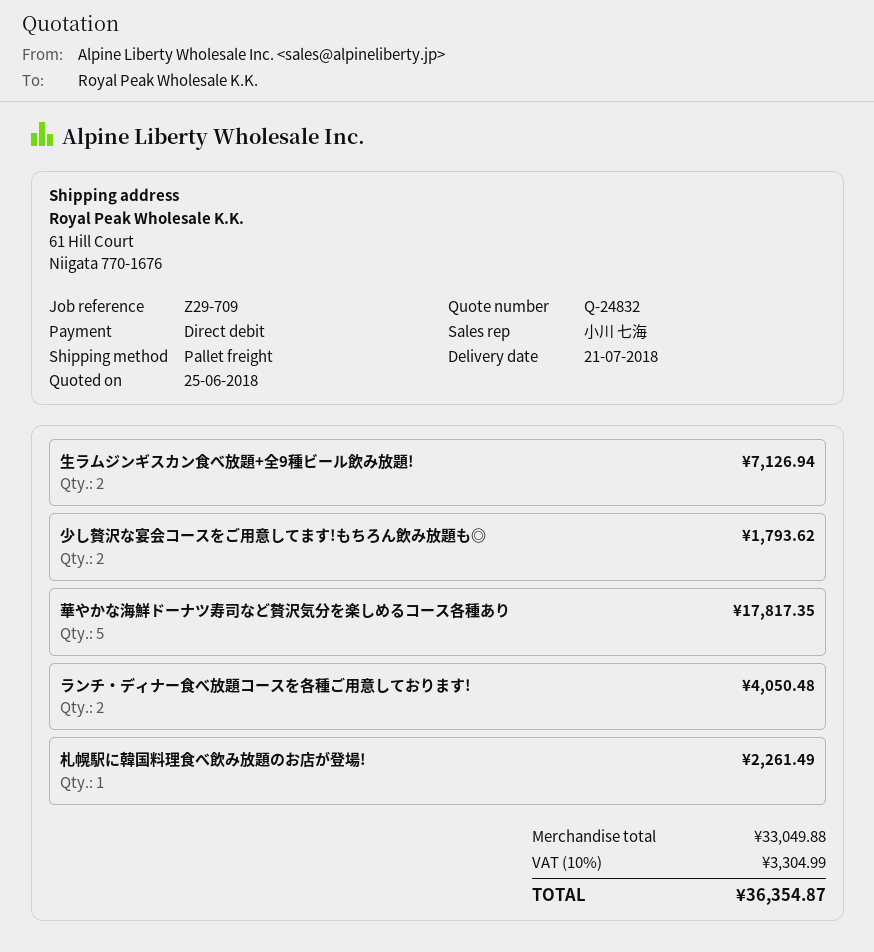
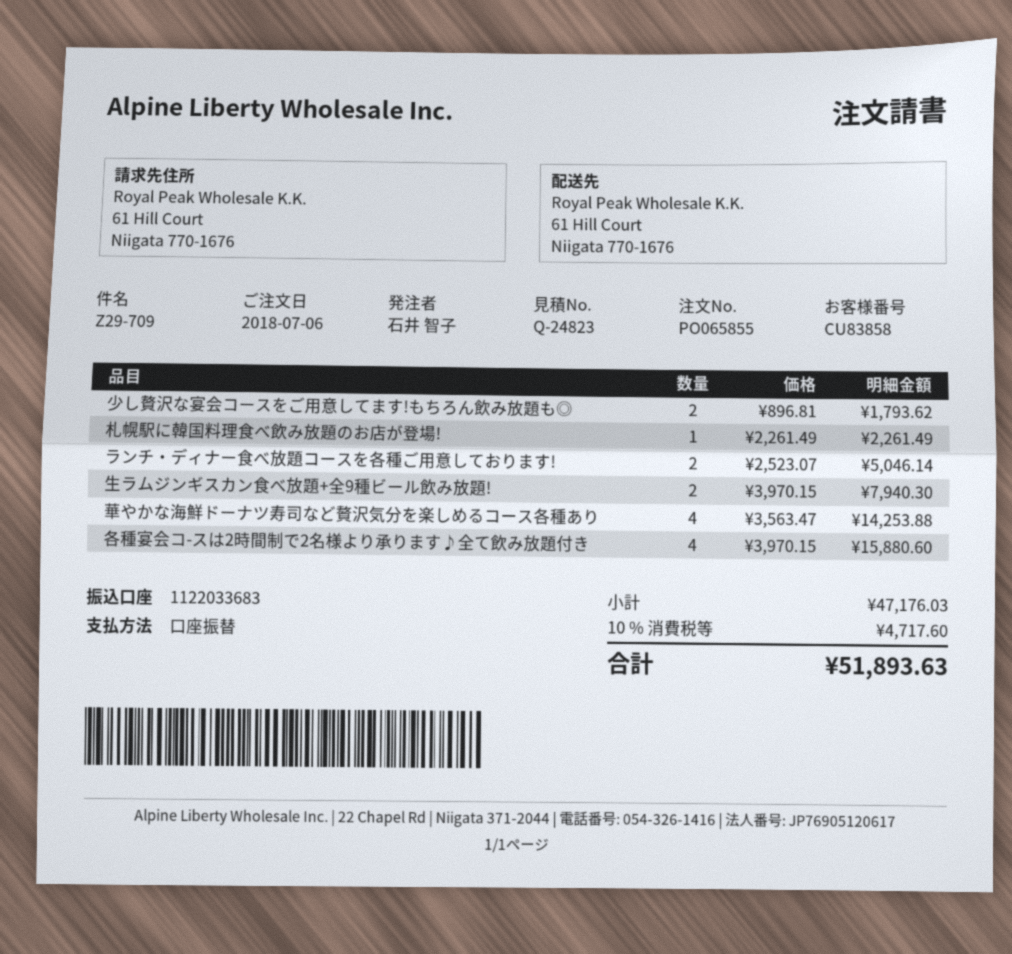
quote number: Q-24832 -> Q-24823
生ラムジンギスカン食べ放題+全9種ビール飲み放題!: 2 for 7126.94 -> 2 for 7940.30
華やかな海鮮ドーナツ寿司など贅沢気分を楽しめるコース各種あり: 5 for 17817.35 -> 4 for 14253.88
ランチ・ディナー食べ放題コースを各種ご用意しております!: 2 for 4050.48 -> 2 for 5046.14
各種宴会コ-スは2時間制で2名様より承ります♪全て飲み放題付き: none -> 4 for 15880.60
subtotal: 33049.88 -> 47176.03
tax: 10% = 3304.99 -> 10% = 4717.60
total: 36354.87 -> 51893.63

